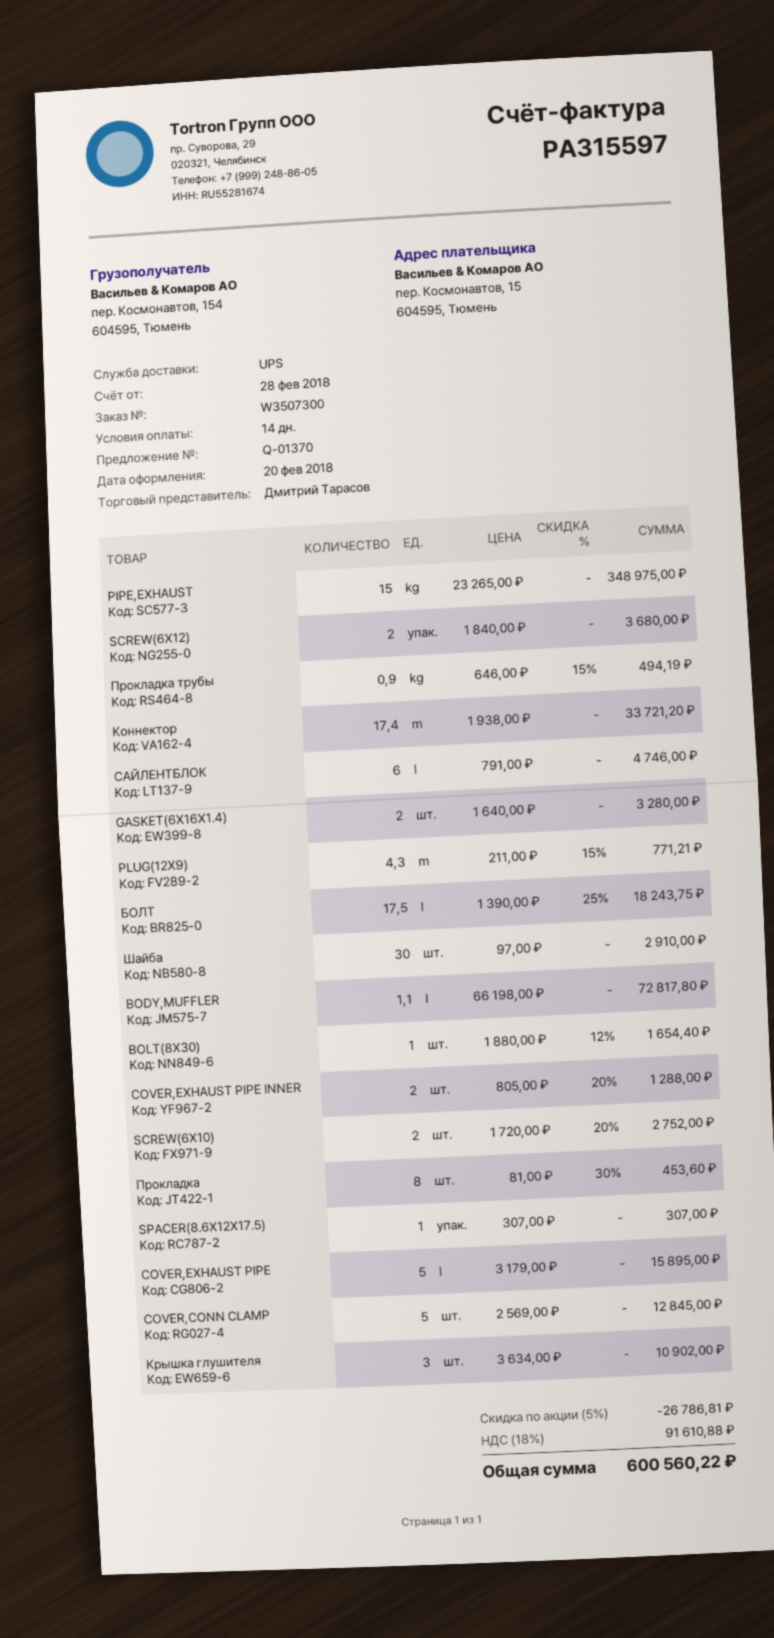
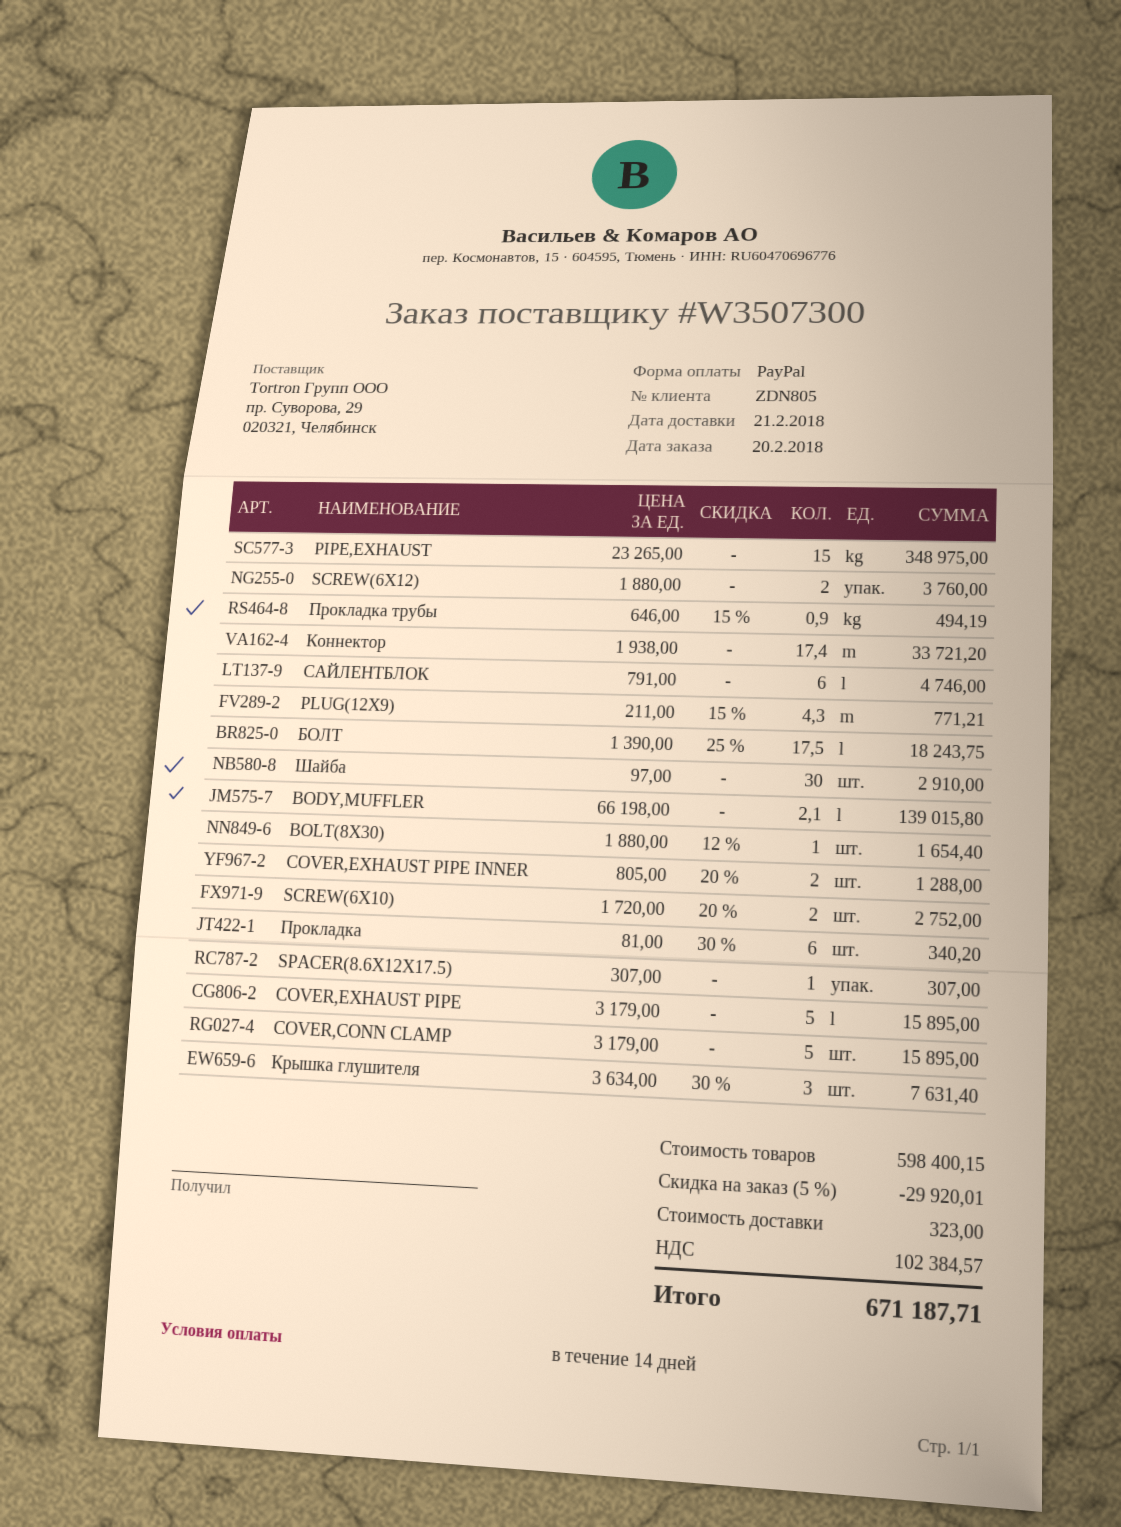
SCREW(6X12): 2 x 1840.00 = 3680.00 -> 2 x 1880.00 = 3760.00
GASKET(6X16X1.4): 2 x 1640.00 = 3280.00 -> none
BODY,MUFFLER: 1.1 x 66198.00 = 72817.80 -> 2.1 x 66198.00 = 139015.80
Прокладка: 8 x 81.00 - 30% = 453.60 -> 6 x 81.00 - 30% = 340.20
COVER,CONN CLAMP: 5 x 2569.00 = 12845.00 -> 5 x 3179.00 = 15895.00
Крышка глушителя: 3 x 3634.00 = 10902.00 -> 3 x 3634.00 - 30% = 7631.40
discount: 5% = 26786.81 -> 5% = 29920.01
shipping: none -> 323.00
tax: 91610.88 -> 102384.57
total: 600560.22 -> 671187.71

